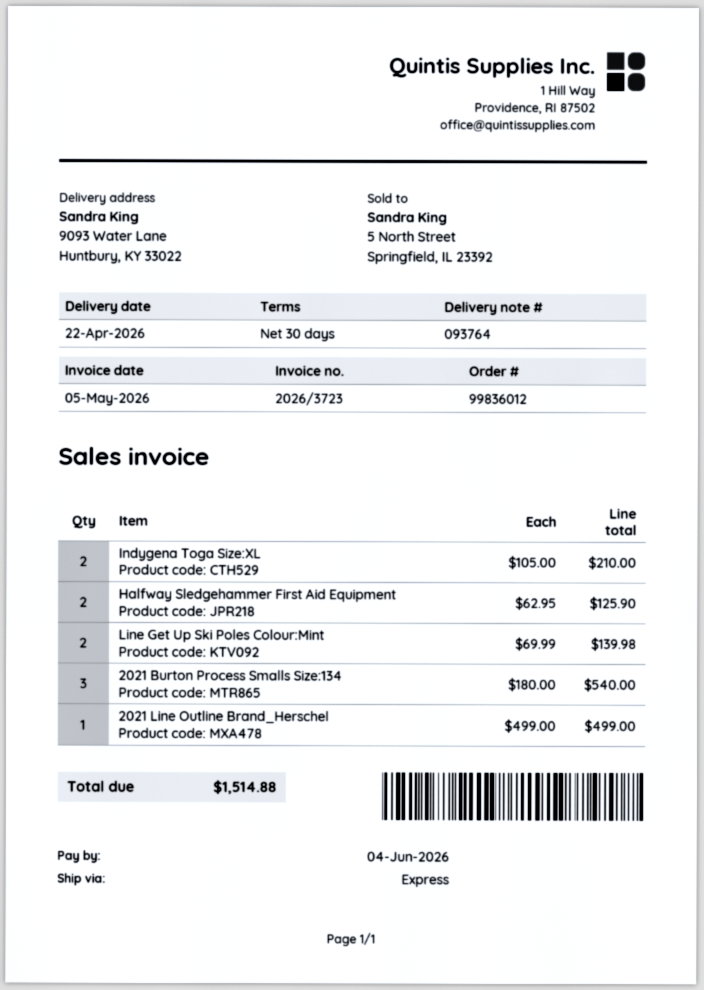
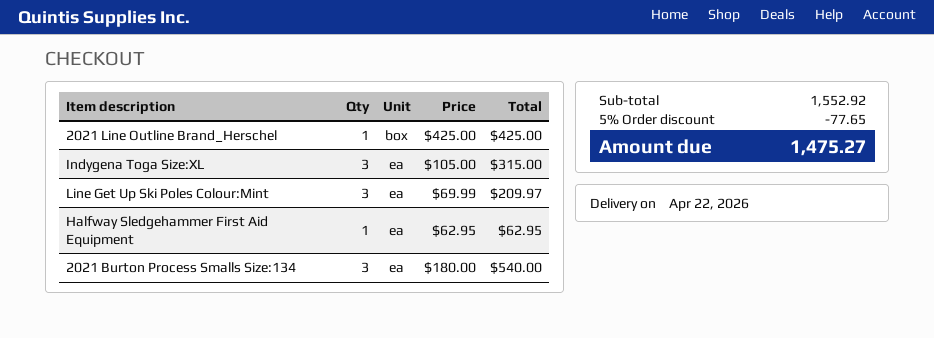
Indygena Toga Size:XL: 2 x 105.00 = 210.00 -> 3 x 105.00 = 315.00
Halfway Sledgehammer First Aid Equipment: 2 x 62.95 = 125.90 -> 1 x 62.95 = 62.95
Line Get Up Ski Poles Colour:Mint: 2 x 69.99 = 139.98 -> 3 x 69.99 = 209.97
2021 Line Outline Brand_Herschel: 1 x 499.00 = 499.00 -> 1 x 425.00 = 425.00
discount: none -> 5% = 77.65
total: 1514.88 -> 1475.27

